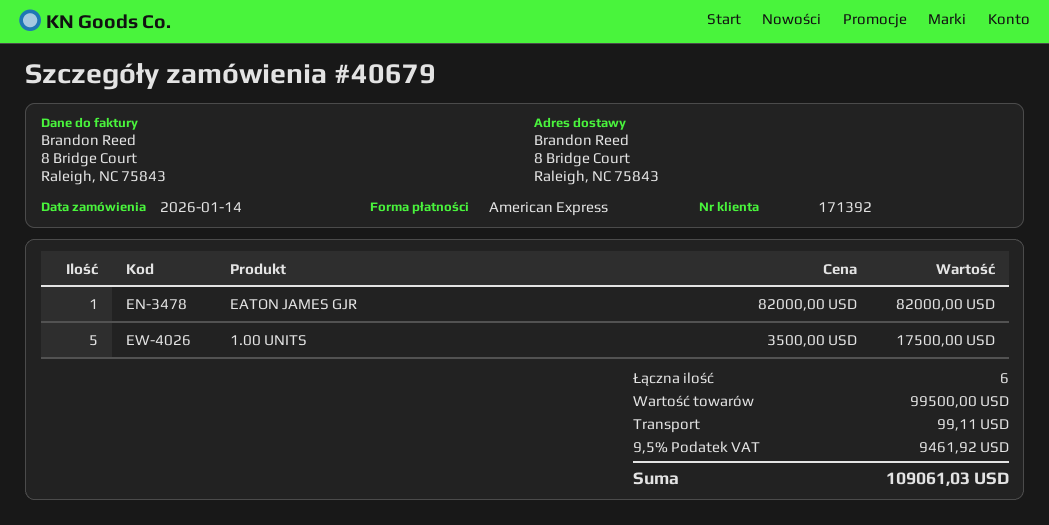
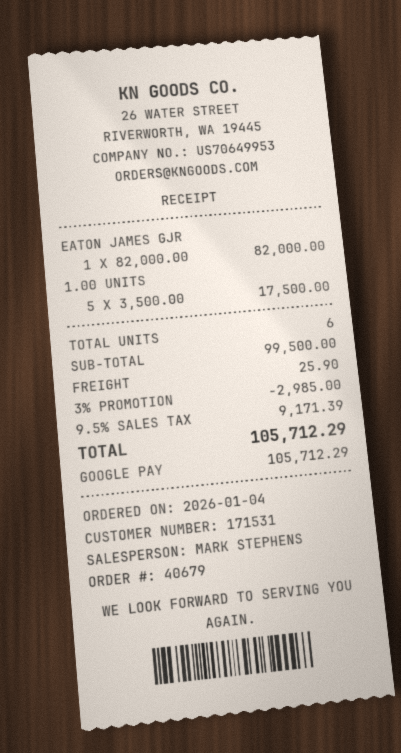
order date: 2026-01-14 -> 2026-01-04
customer number: 171392 -> 171531
payment method: American Express -> Google Pay
discount: none -> 3% = 2985.00
shipping: 99.11 -> 25.90
tax: 9.5% = 9461.92 -> 9.5% = 9171.39
total: 109061.03 -> 105712.29

